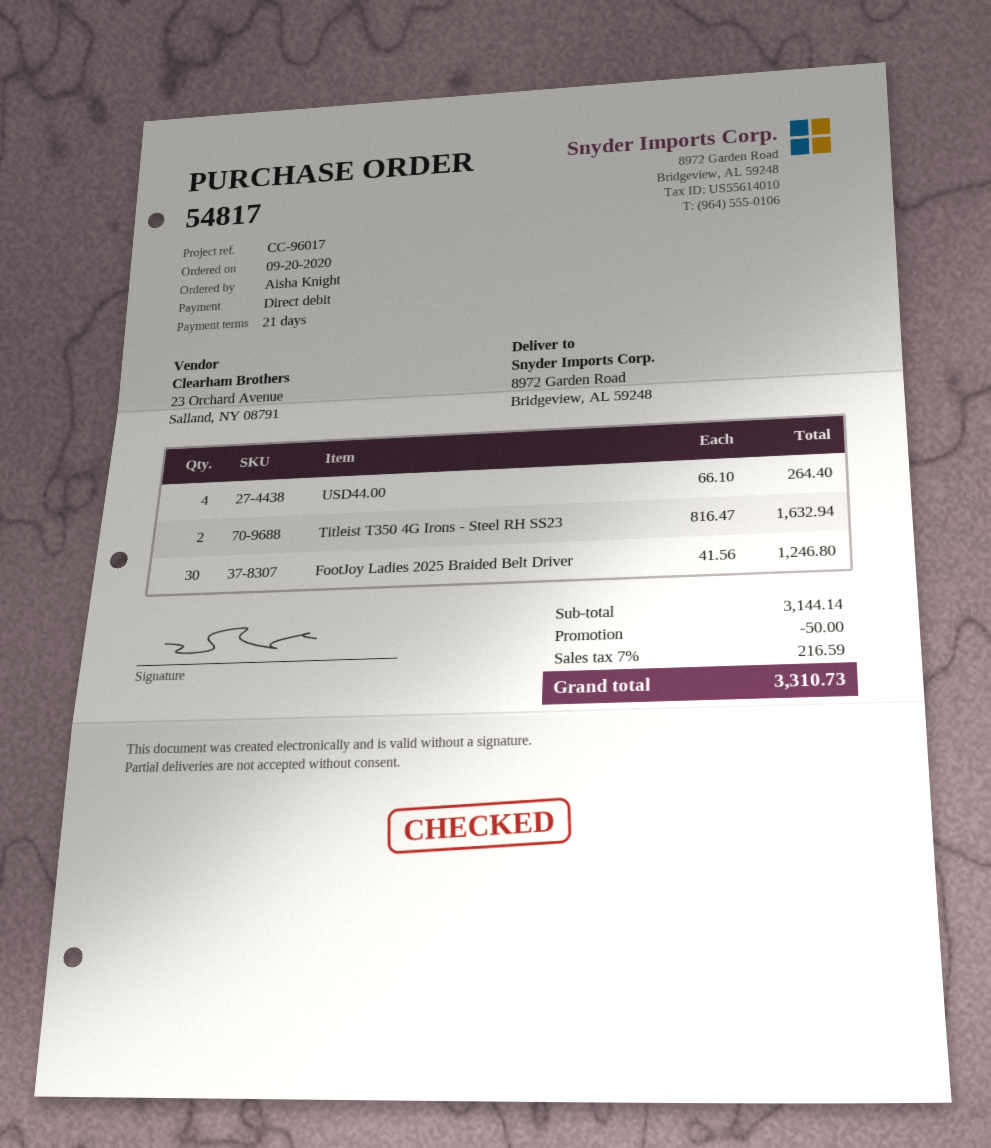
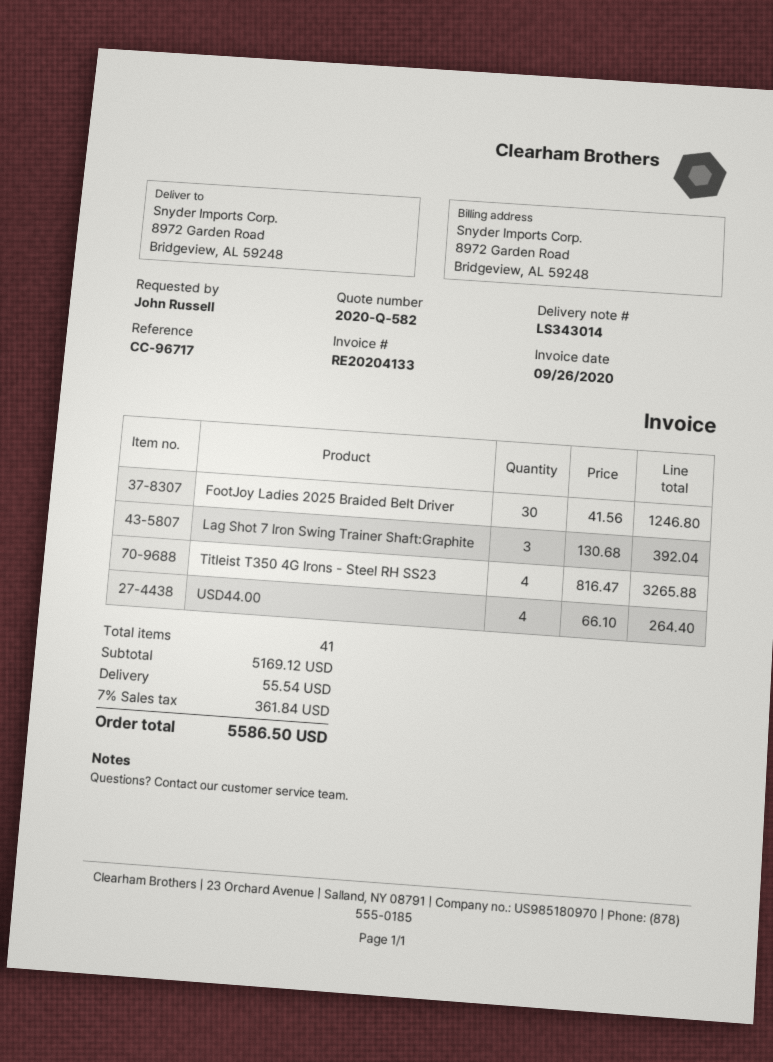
reference: CC-96017 -> CC-96717
ordered by: Aisha Knight -> John Russell
Titleist T350 4G Irons - Steel RH SS23: 2 x 816.47 = 1632.94 -> 4 x 816.47 = 3265.88
Lag Shot 7 Iron Swing Trainer Shaft:Graphite: none -> 3 x 130.68 = 392.04
subtotal: 3144.14 -> 5169.12
discount: 50.00 -> none
shipping: none -> 55.54
tax: 7% = 216.59 -> 7% = 361.84
total: 3310.73 -> 5586.50

